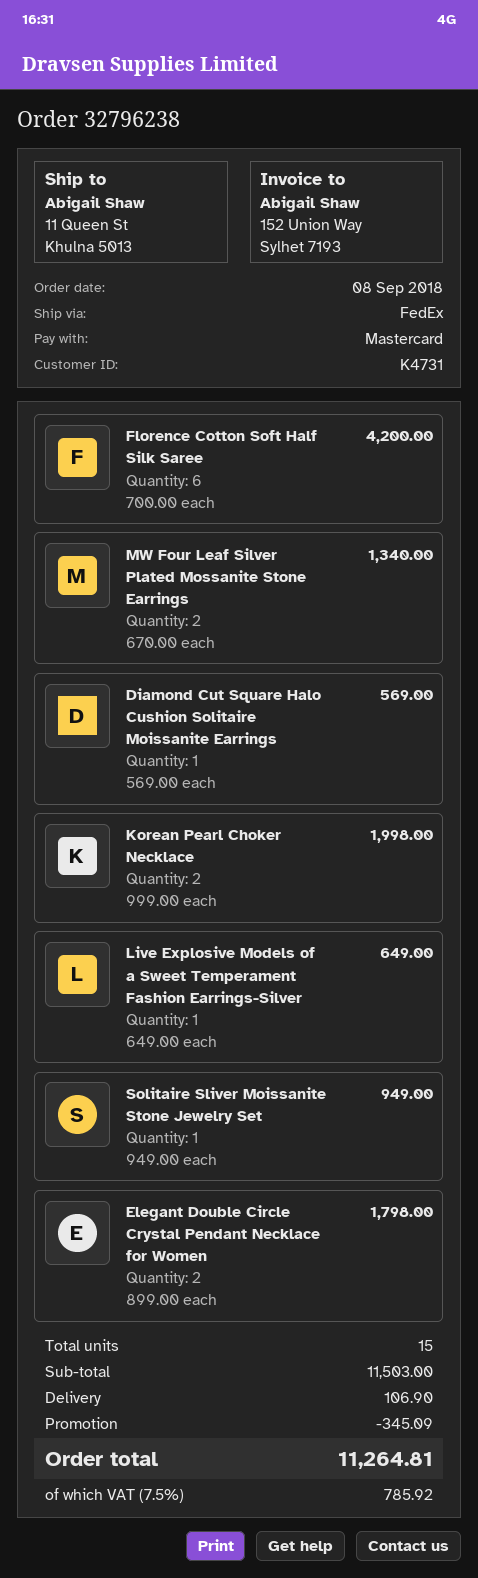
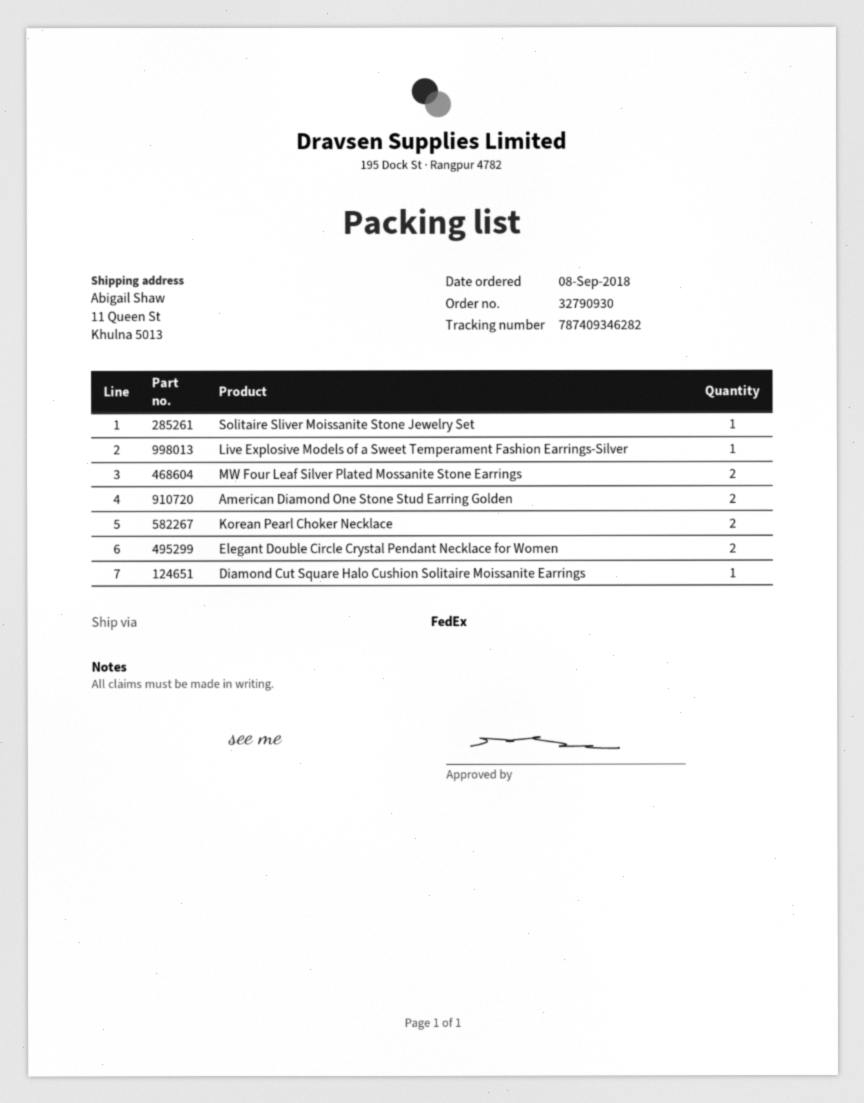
order number: 32796238 -> 32790930
Florence Cotton Soft Half Silk Saree: 6 -> none
American Diamond One Stone Stud Earring Golden: none -> 2

